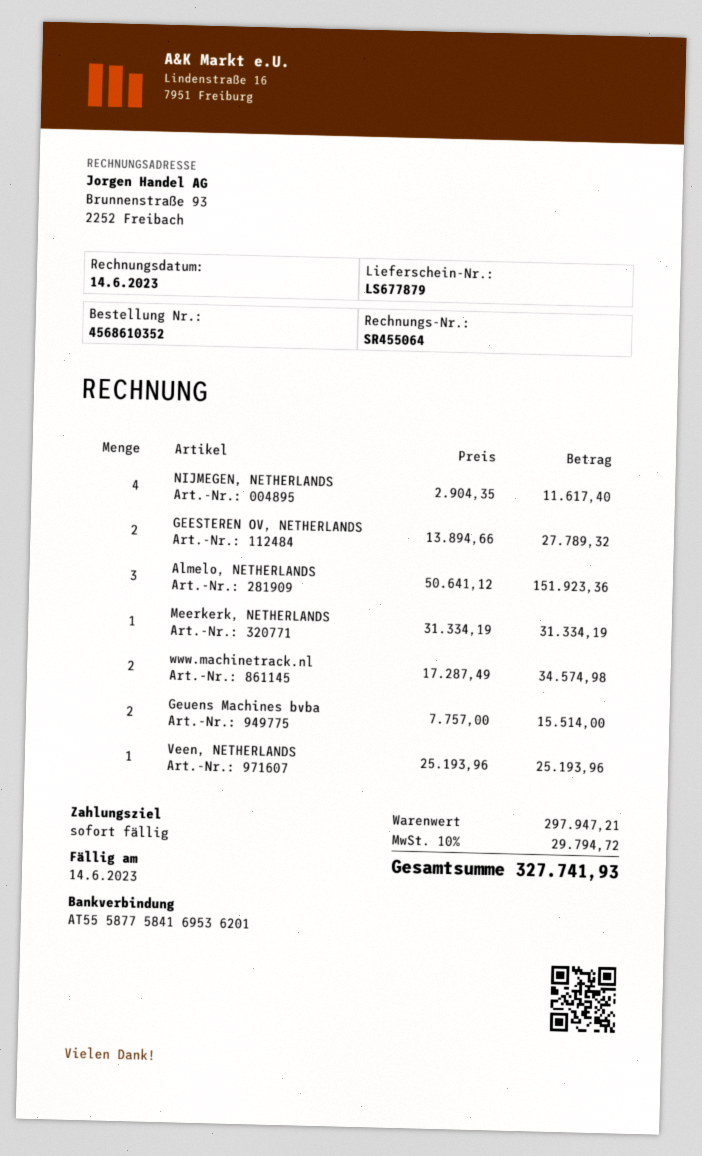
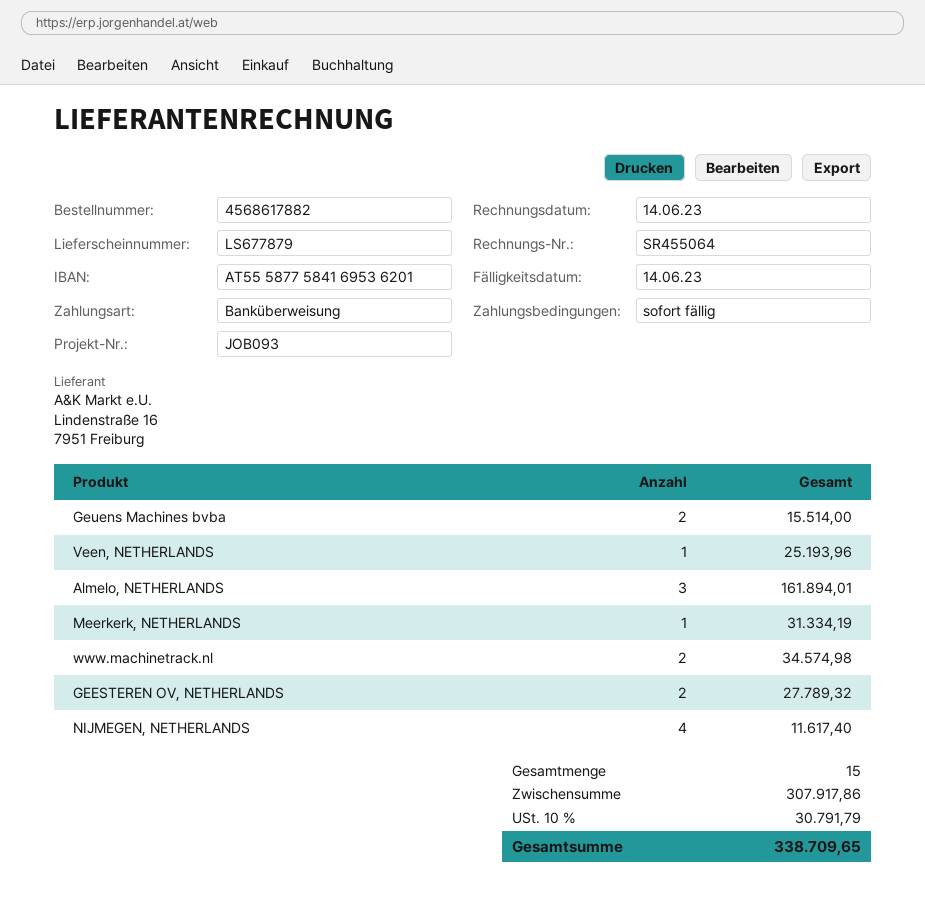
order number: 4568610352 -> 4568617882
Almelo, NETHERLANDS: 3 for 151923.36 -> 3 for 161894.01
subtotal: 297947.21 -> 307917.86
tax: 10% = 29794.72 -> 10% = 30791.79
total: 327741.93 -> 338709.65

